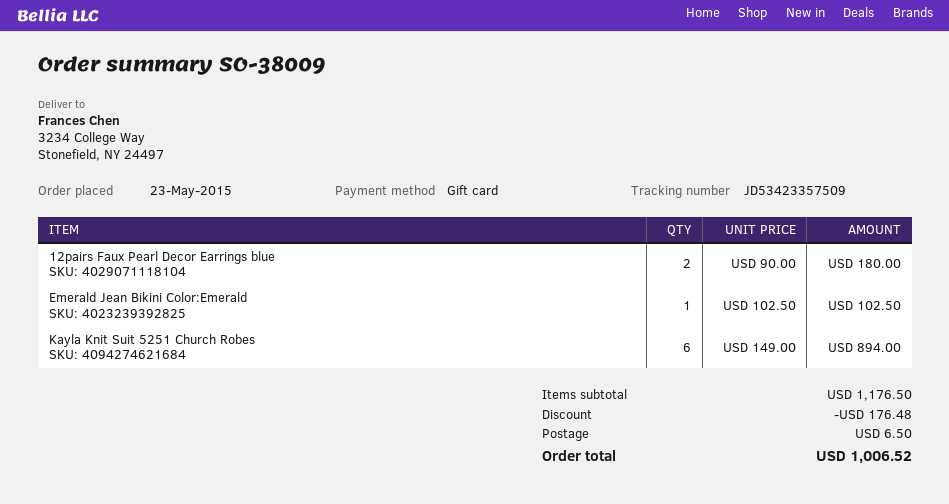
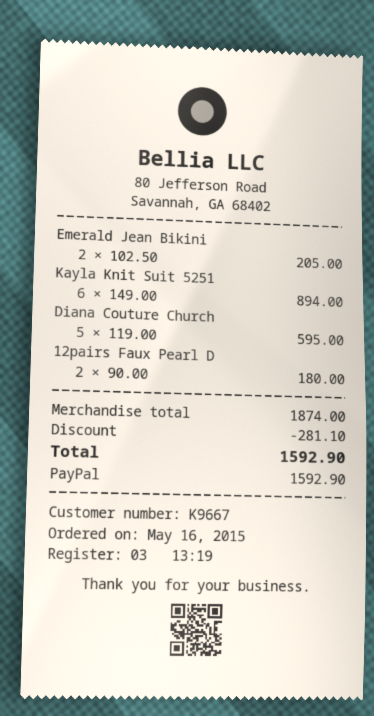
order date: 2015-05-23 -> 2015-05-16
payment method: gift card -> PayPal
Emerald Jean Bikini Color:Emerald: 1 x 102.50 = 102.50 -> 2 x 102.50 = 205.00
Diana Couture Church: none -> 5 x 119.00 = 595.00
subtotal: 1176.50 -> 1874.00
discount: 176.48 -> 281.10
shipping: 6.50 -> none
total: 1006.52 -> 1592.90

